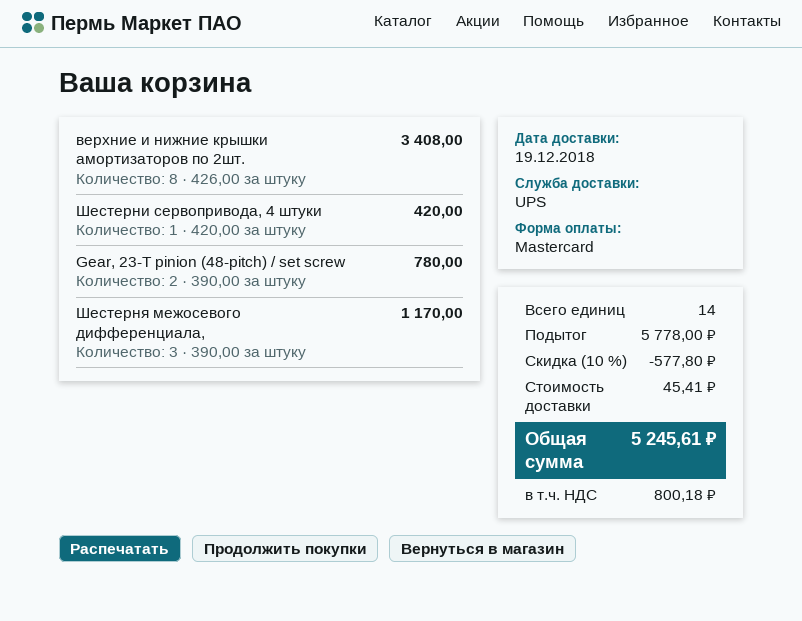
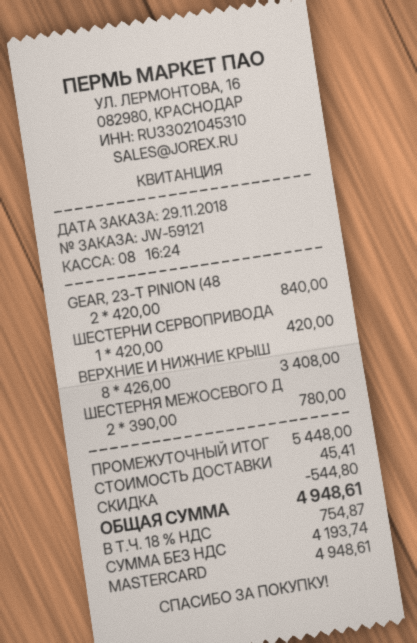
Gear, 23-T pinion (48-pitch) / set screw: 2 x 390.00 = 780.00 -> 2 x 420.00 = 840.00
Шестерня межосевого дифференциала,: 3 x 390.00 = 1170.00 -> 2 x 390.00 = 780.00
subtotal: 5778.00 -> 5448.00
discount: 577.80 -> 544.80
tax: 800.18 -> 754.87
total: 5245.61 -> 4948.61

